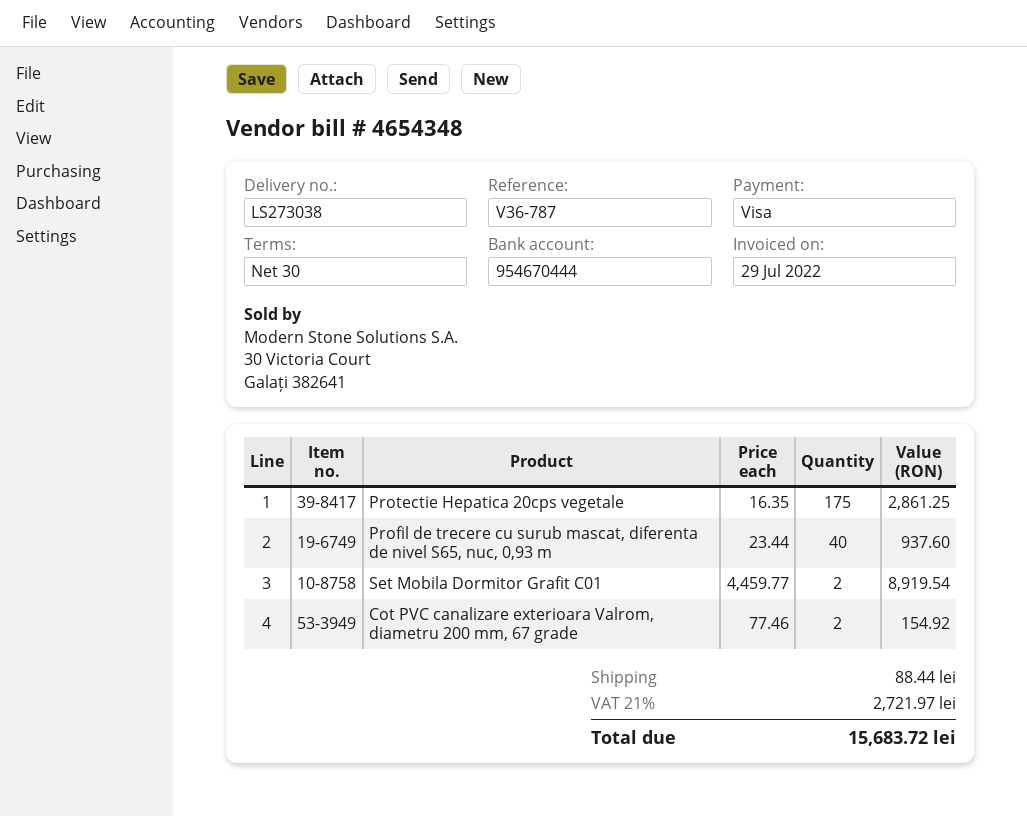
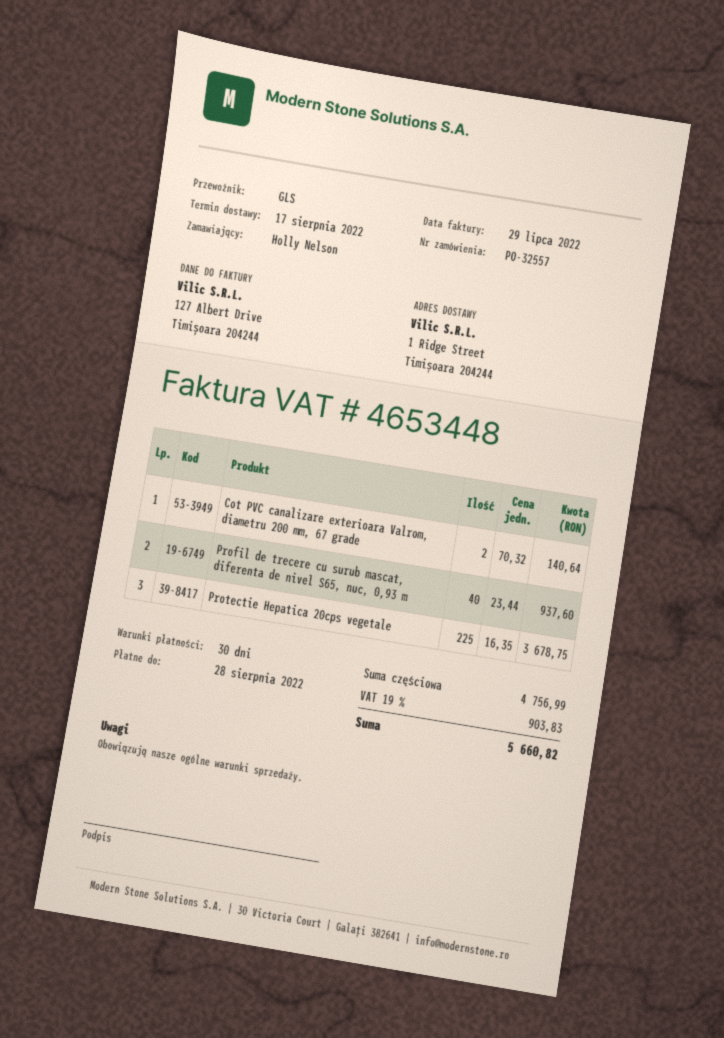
invoice number: 4654348 -> 4653448
Protectie Hepatica 20cps vegetale: 175 x 16.35 = 2861.25 -> 225 x 16.35 = 3678.75
Set Mobila Dormitor Grafit C01: 2 x 4459.77 = 8919.54 -> none
Cot PVC canalizare exterioara Valrom, diametru 200 mm, 67 grade: 2 x 77.46 = 154.92 -> 2 x 70.32 = 140.64
shipping: 88.44 -> none
tax: 21% = 2721.97 -> 19% = 903.83
total: 15683.72 -> 5660.82

